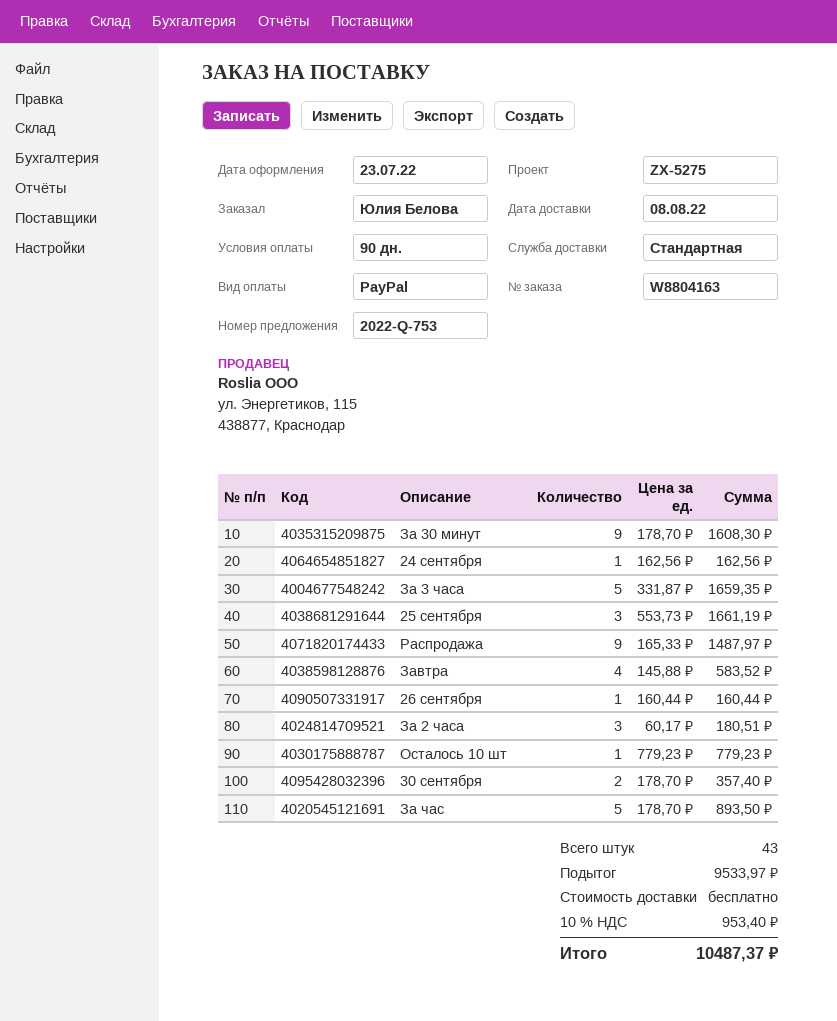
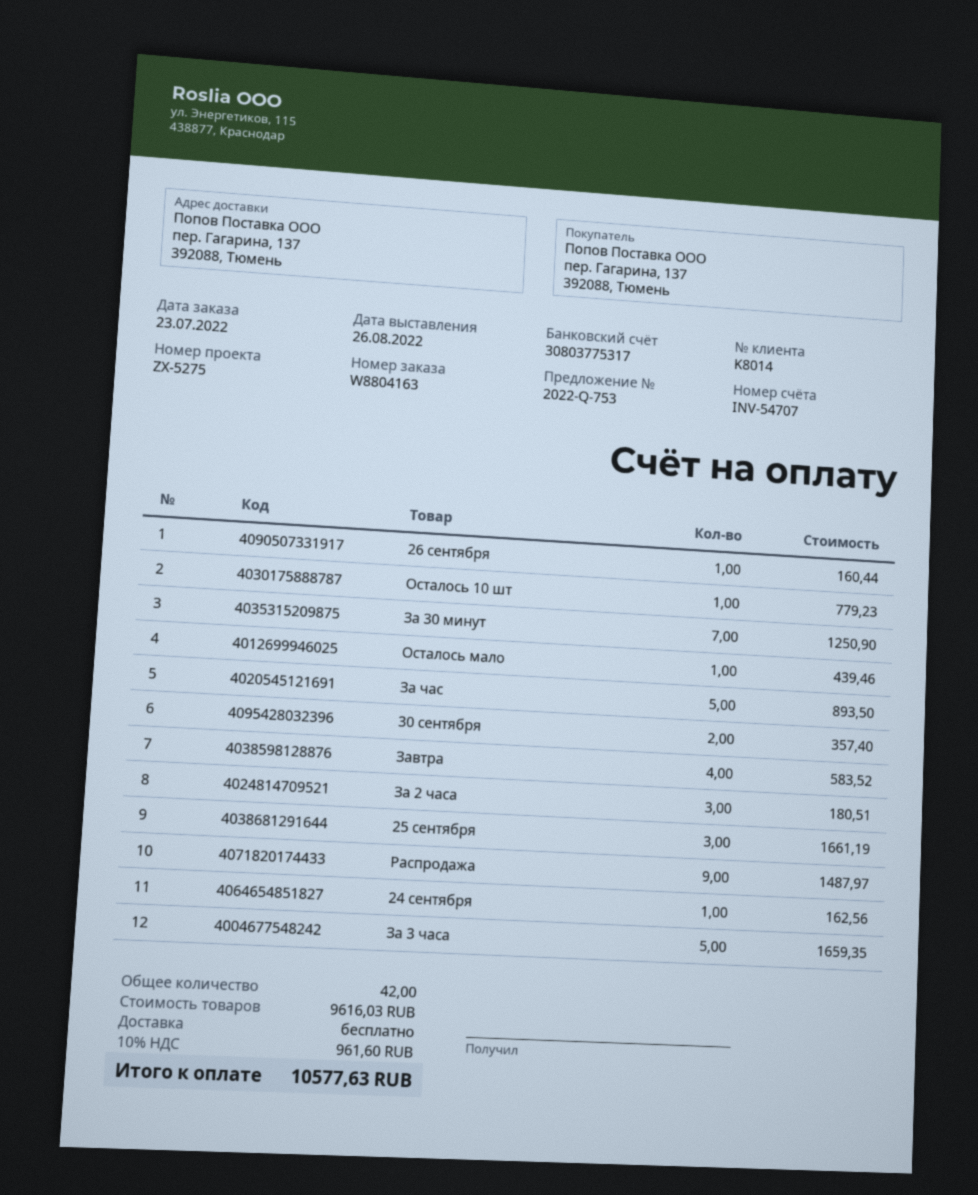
За 30 минут: 9 for 1608.30 -> 7 for 1250.90
Осталось мало: none -> 1 for 439.46
total quantity: 43 -> 42
subtotal: 9533.97 -> 9616.03
tax: 10% = 953.40 -> 10% = 961.60
total: 10487.37 -> 10577.63

